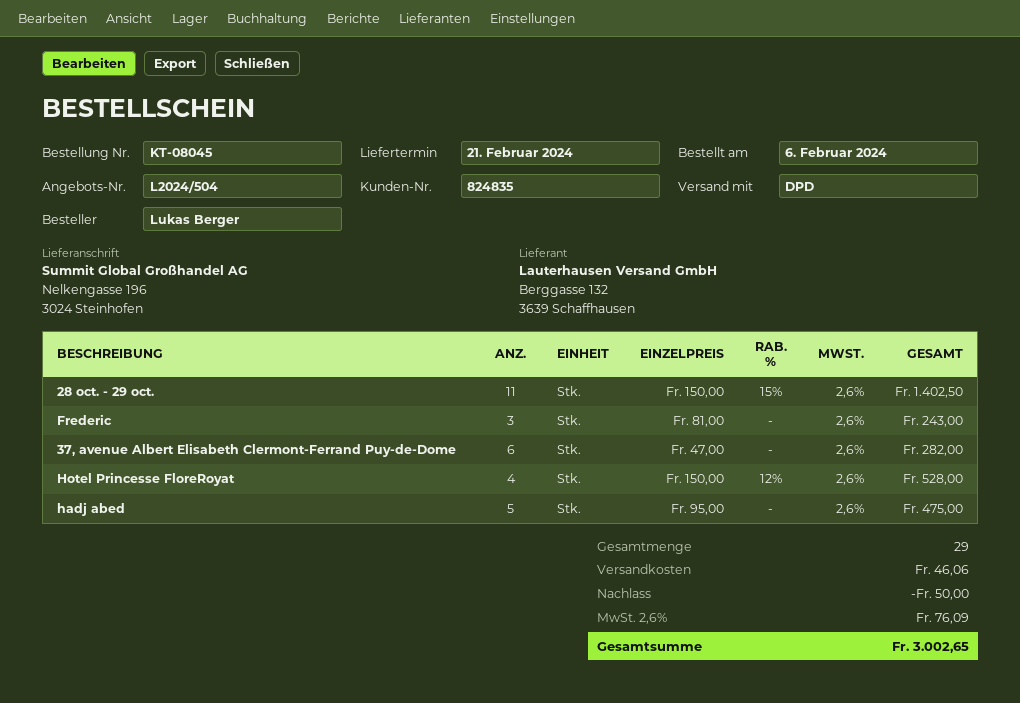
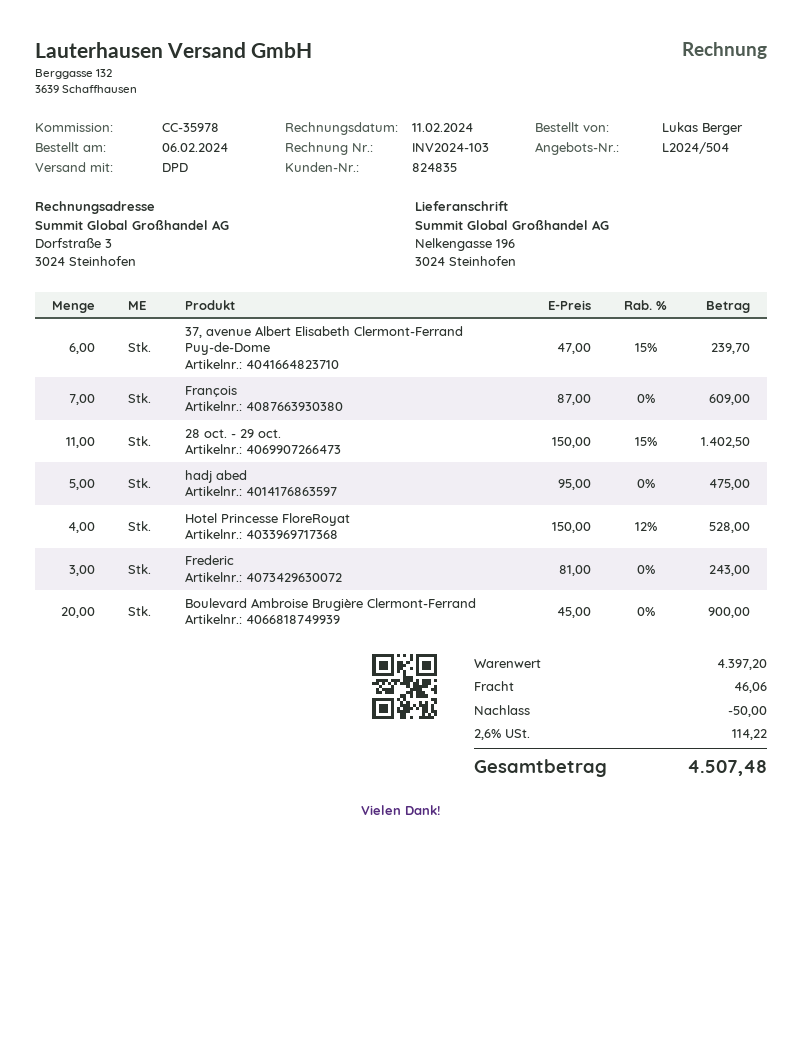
37, avenue Albert Elisabeth Clermont-Ferrand Puy-de-Dome: 6 x 47.00 = 282.00 -> 6 x 47.00 - 15% = 239.70
François: none -> 7 x 87.00 = 609.00
Boulevard Ambroise Brugière Clermont-Ferrand: none -> 20 x 45.00 = 900.00
tax: 2.6% = 76.09 -> 2.6% = 114.22
total: 3002.65 -> 4507.48

